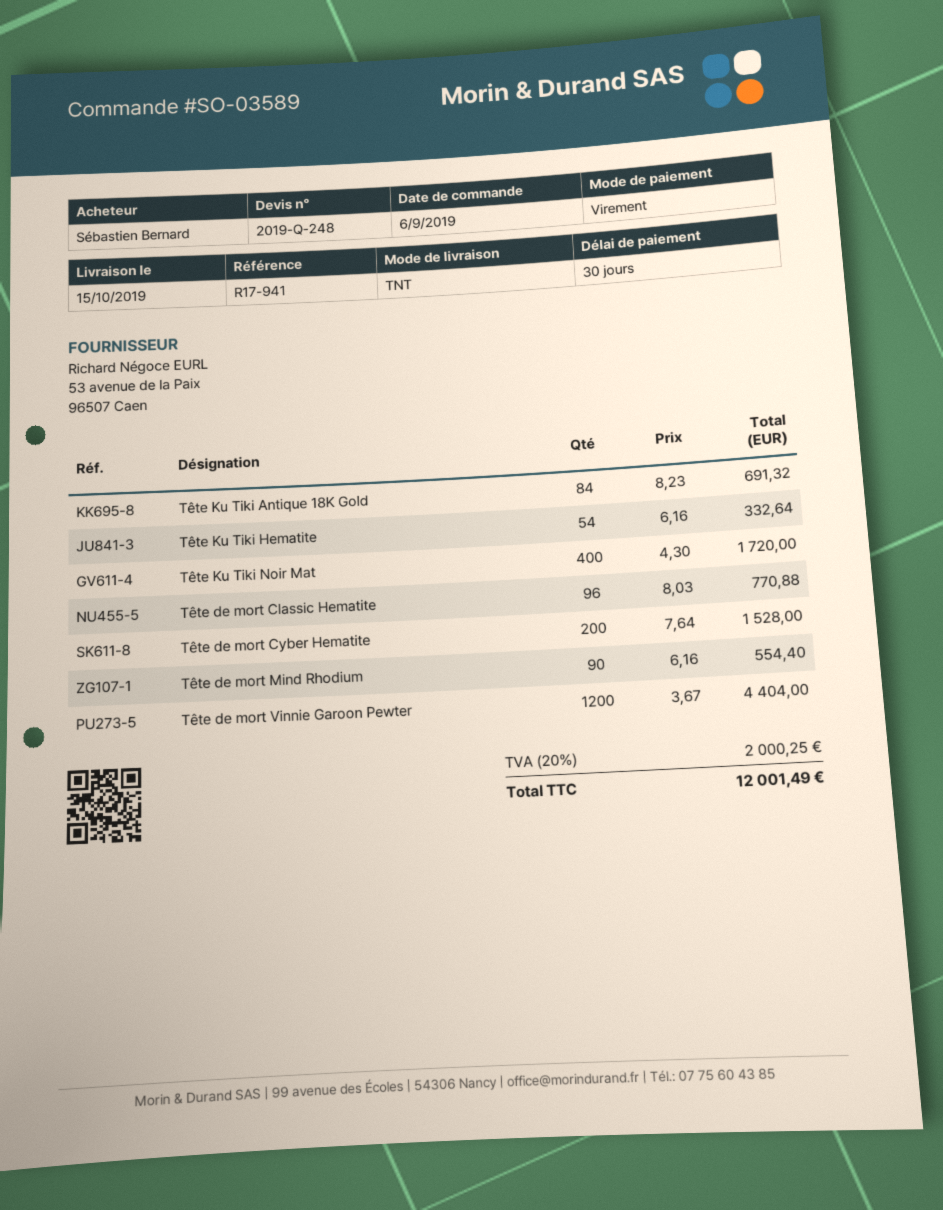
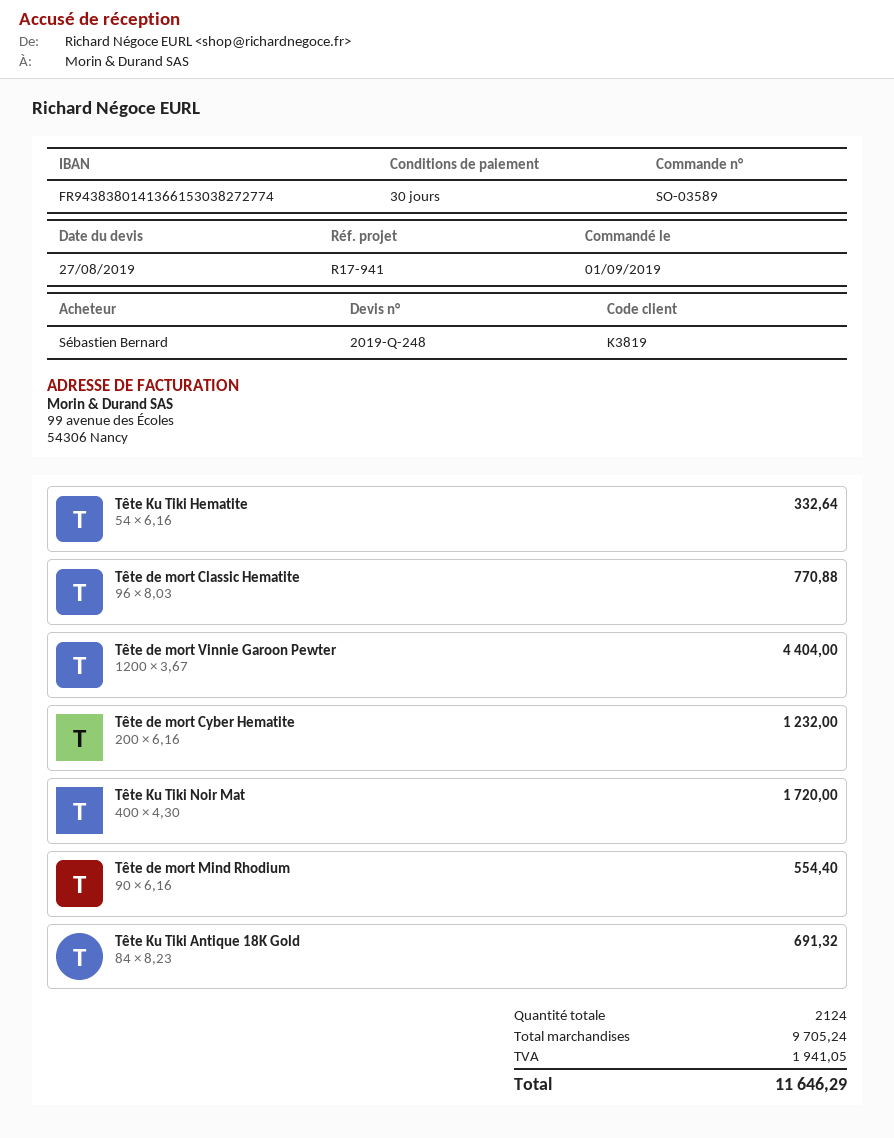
order date: 2019-09-06 -> 2019-09-01
Tête de mort Cyber Hematite: 200 x 7.64 = 1528.00 -> 200 x 6.16 = 1232.00
tax: 2000.25 -> 1941.05
total: 12001.49 -> 11646.29

